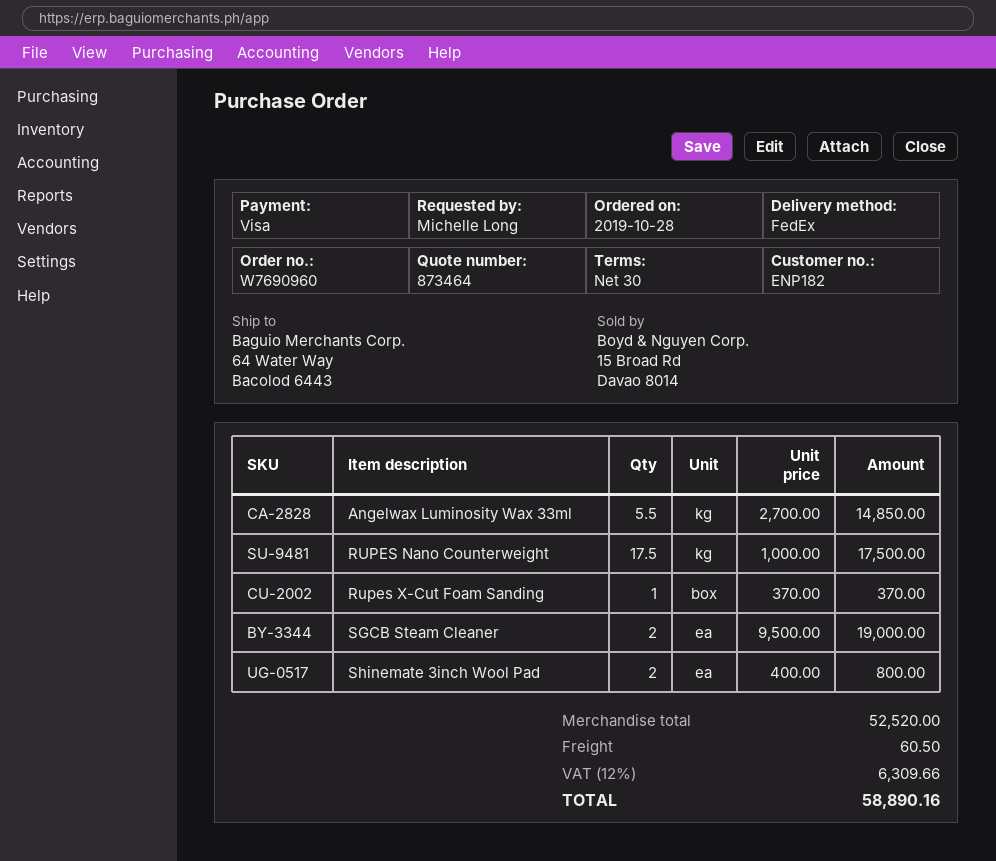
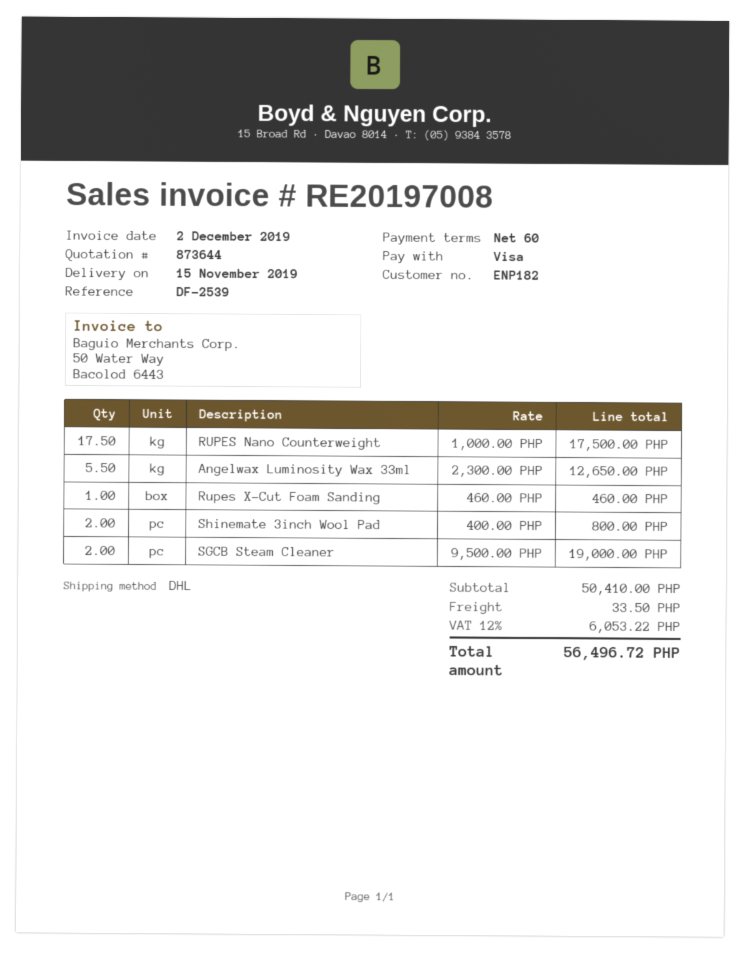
quote number: 873464 -> 873644
payment terms: 30 days -> 60 days
shipping method: FedEx -> DHL
Angelwax Luminosity Wax 33ml: 5.5 x 2700.00 = 14850.00 -> 5.5 x 2300.00 = 12650.00
Rupes X-Cut Foam Sanding: 1 x 370.00 = 370.00 -> 1 x 460.00 = 460.00
subtotal: 52520.00 -> 50410.00
shipping: 60.50 -> 33.50
tax: 12% = 6309.66 -> 12% = 6053.22
total: 58890.16 -> 56496.72

